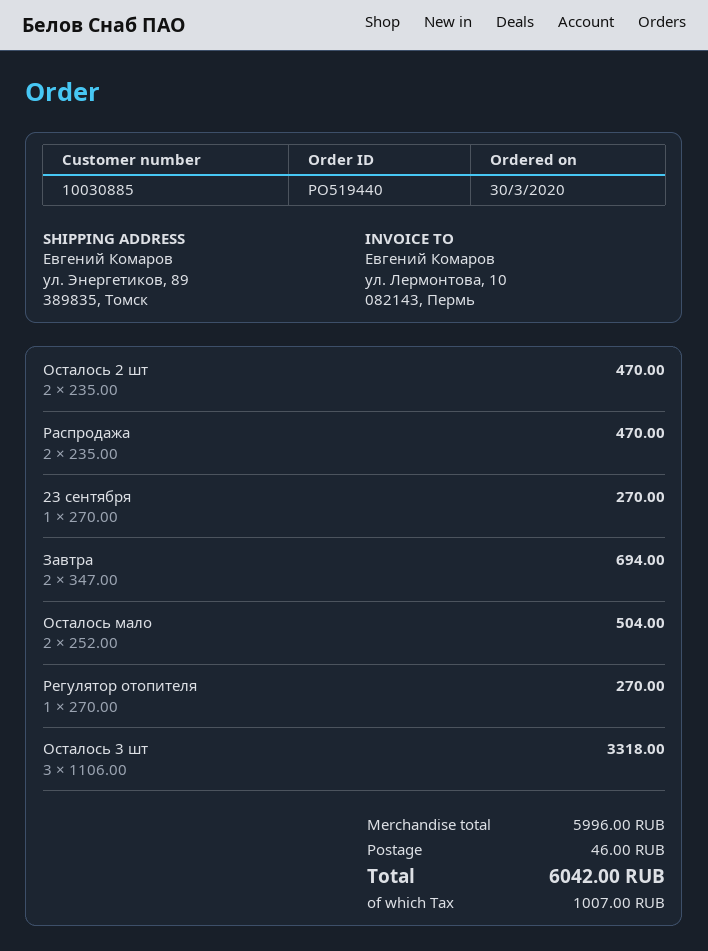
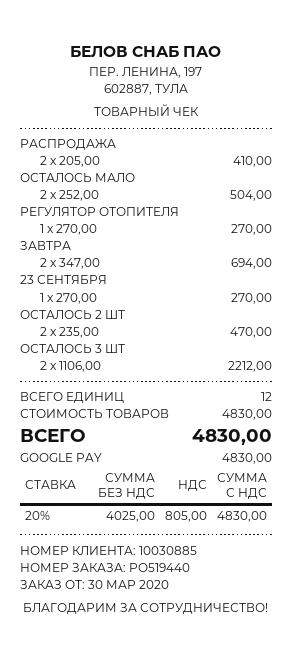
Распродажа: 2 x 235.00 = 470.00 -> 2 x 205.00 = 410.00
Осталось 3 шт: 3 x 1106.00 = 3318.00 -> 2 x 1106.00 = 2212.00
subtotal: 5996.00 -> 4830.00
shipping: 46.00 -> none
tax: 1007.00 -> 805.00
total: 6042.00 -> 4830.00

